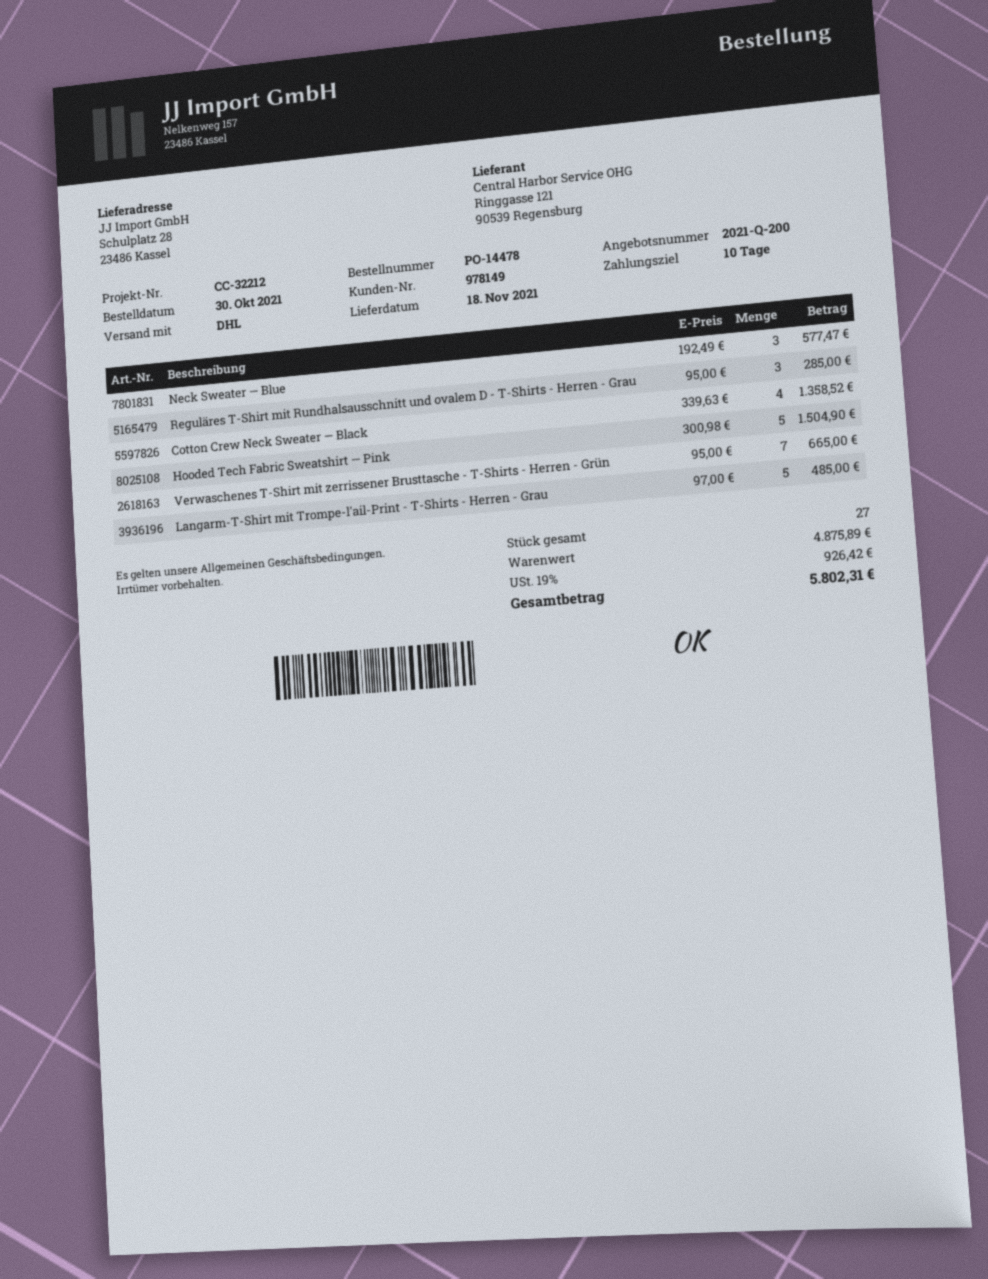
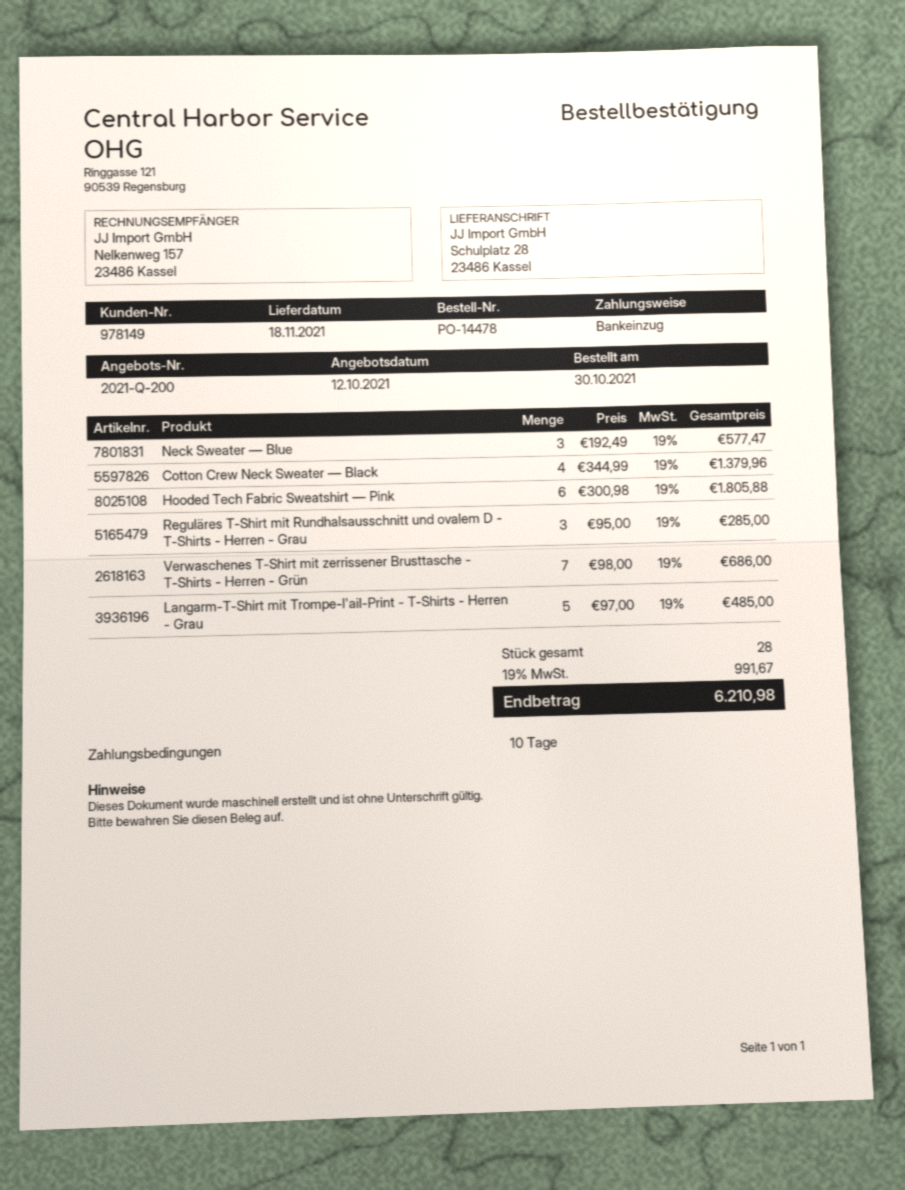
Cotton Crew Neck Sweater — Black: 4 x 339.63 = 1358.52 -> 4 x 344.99 = 1379.96
Hooded Tech Fabric Sweatshirt — Pink: 5 x 300.98 = 1504.90 -> 6 x 300.98 = 1805.88
Verwaschenes T-Shirt mit zerrissener Brusttasche - T-Shirts - Herren - Grün: 7 x 95.00 = 665.00 -> 7 x 98.00 = 686.00
total quantity: 27 -> 28
tax: 19% = 926.42 -> 19% = 991.67
total: 5802.31 -> 6210.98

